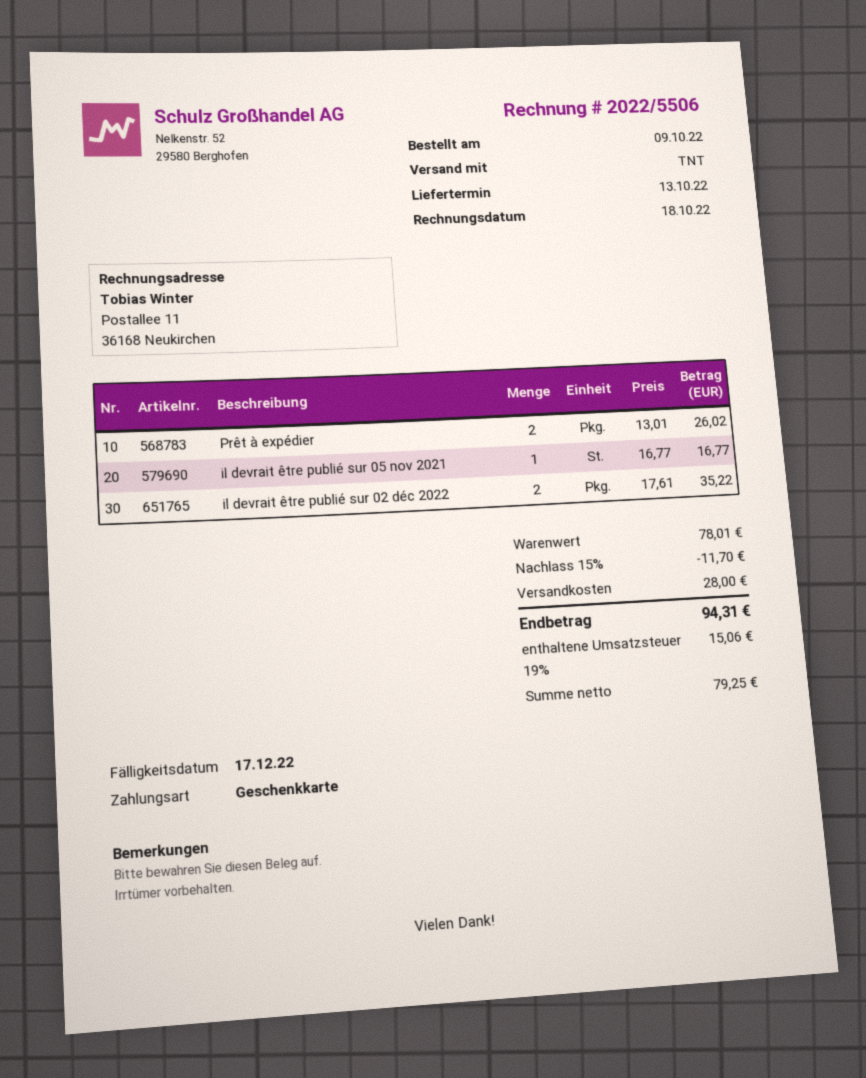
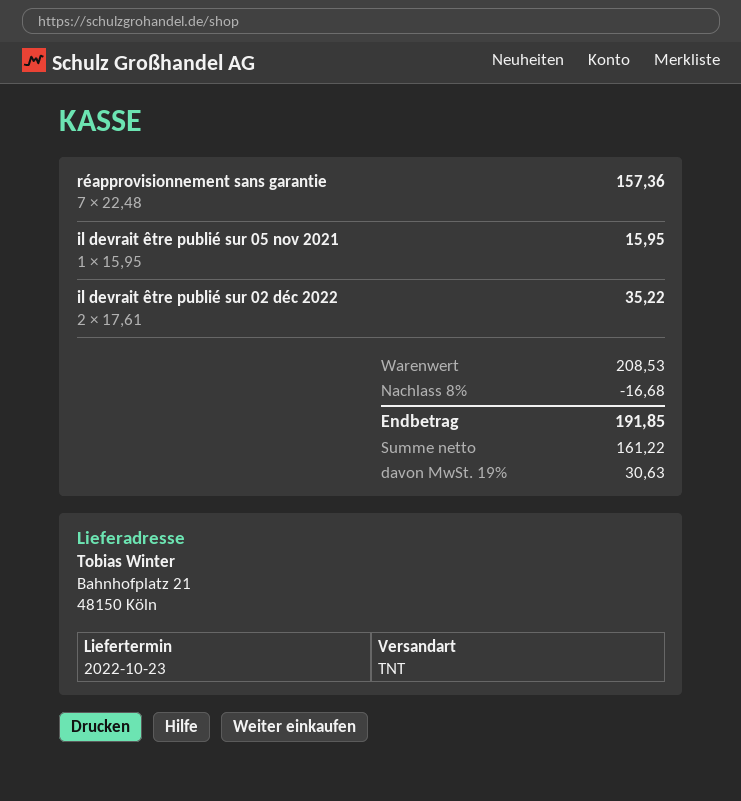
delivery date: 2022-10-13 -> 2022-10-23
Prêt à expédier: 2 x 13.01 = 26.02 -> none
il devrait être publié sur 05 nov 2021: 1 x 16.77 = 16.77 -> 1 x 15.95 = 15.95
réapprovisionnement sans garantie: none -> 7 x 22.48 = 157.36
subtotal: 78.01 -> 208.53
discount: 15% = 11.70 -> 8% = 16.68
shipping: 28.00 -> none
net: 79.25 -> 161.22
tax: 19% = 15.06 -> 19% = 30.63
total: 94.31 -> 191.85

